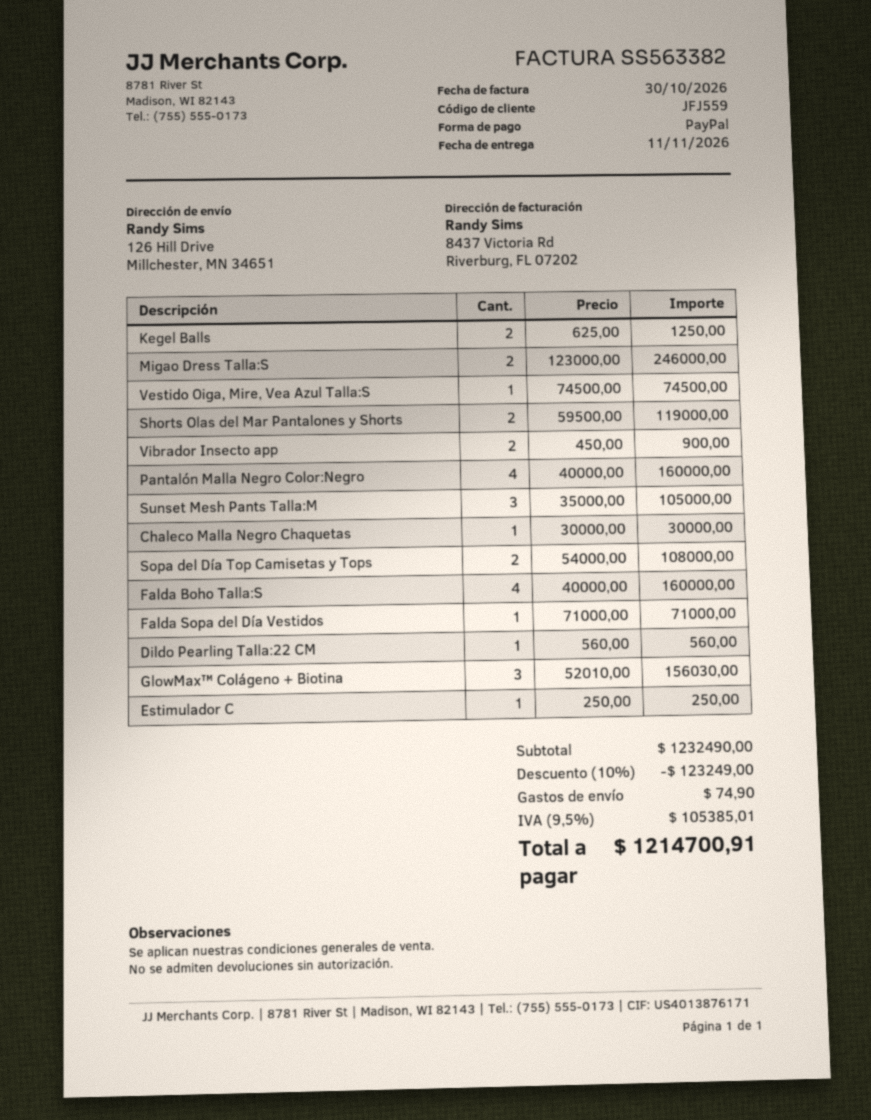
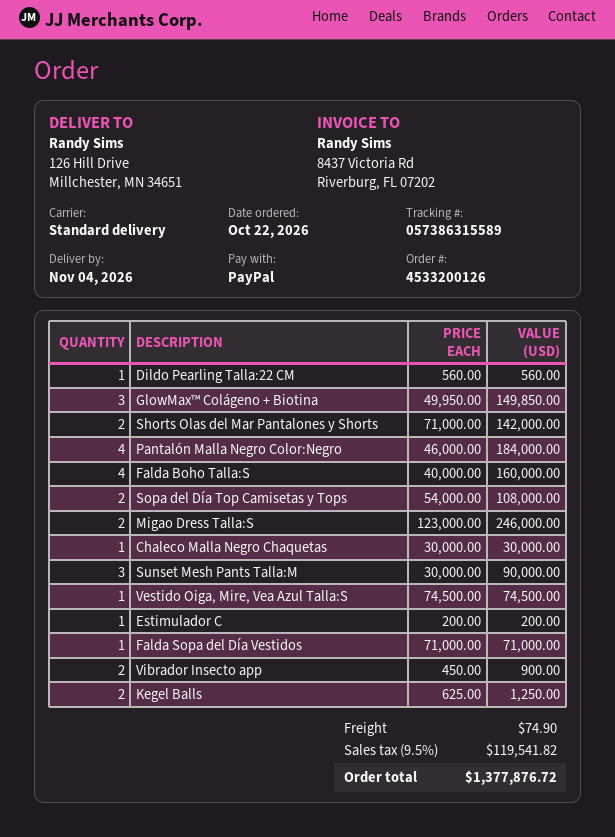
delivery date: 2026-11-11 -> 2026-11-04
Shorts Olas del Mar Pantalones y Shorts: 2 x 59500.00 = 119000.00 -> 2 x 71000.00 = 142000.00
Pantalón Malla Negro Color:Negro: 4 x 40000.00 = 160000.00 -> 4 x 46000.00 = 184000.00
Sunset Mesh Pants Talla:M: 3 x 35000.00 = 105000.00 -> 3 x 30000.00 = 90000.00
GlowMax™ Colágeno + Biotina: 3 x 52010.00 = 156030.00 -> 3 x 49950.00 = 149850.00
Estimulador C: 1 x 250.00 = 250.00 -> 1 x 200.00 = 200.00
discount: 10% = 123249.00 -> none
tax: 9.5% = 105385.01 -> 9.5% = 119541.82
total: 1214700.91 -> 1377876.72

